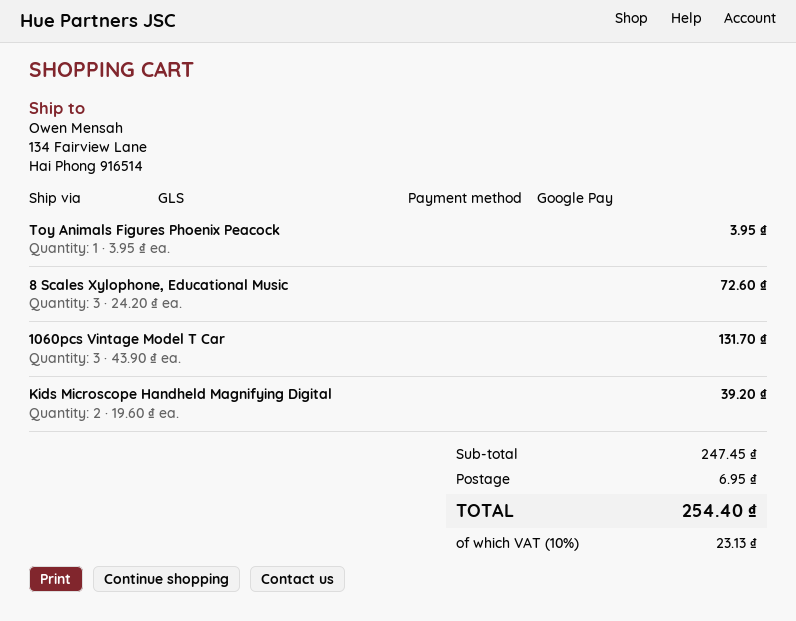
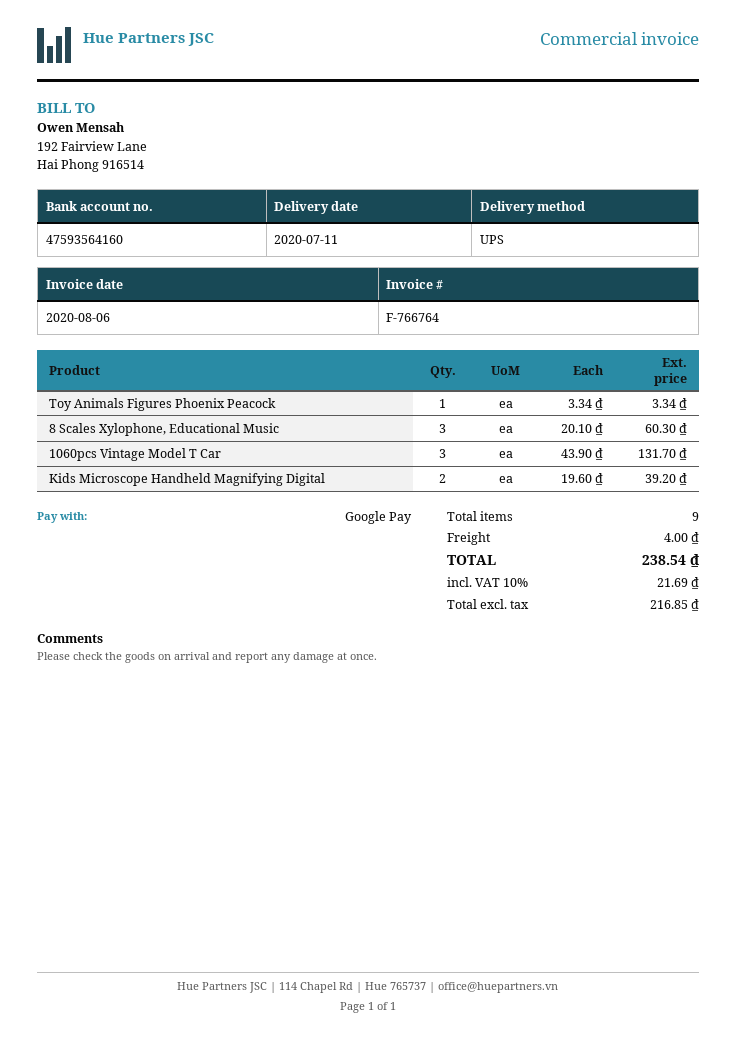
shipping method: GLS -> UPS
Toy Animals Figures Phoenix Peacock: 1 x 3.95 = 3.95 -> 1 x 3.34 = 3.34
8 Scales Xylophone, Educational Music: 3 x 24.20 = 72.60 -> 3 x 20.10 = 60.30
shipping: 6.95 -> 4.00
tax: 10% = 23.13 -> 10% = 21.69
total: 254.40 -> 238.54

